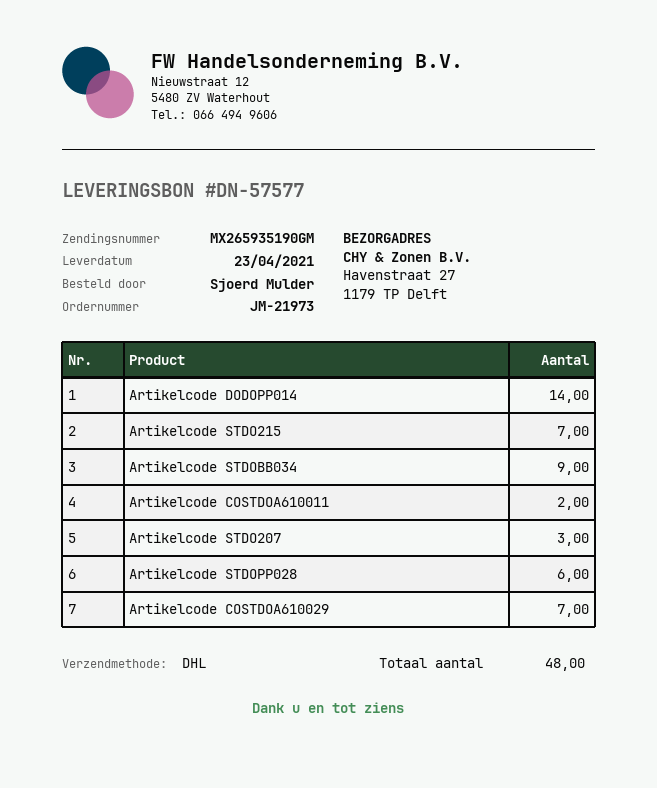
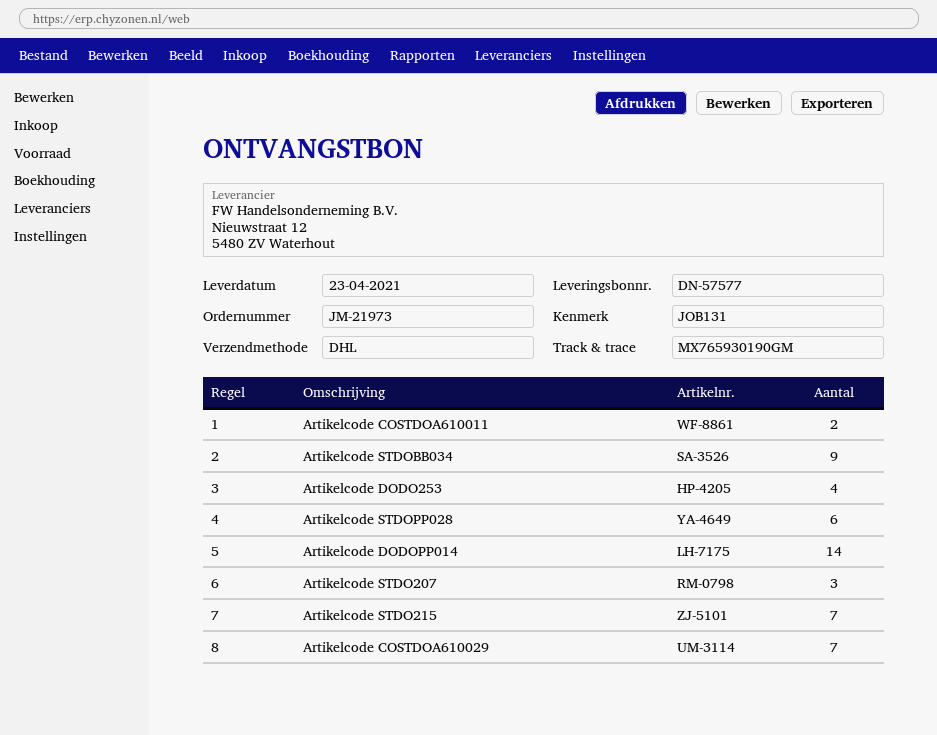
tracking number: MX265935190GM -> MX765930190GM
Artikelcode DODO253: none -> 4

